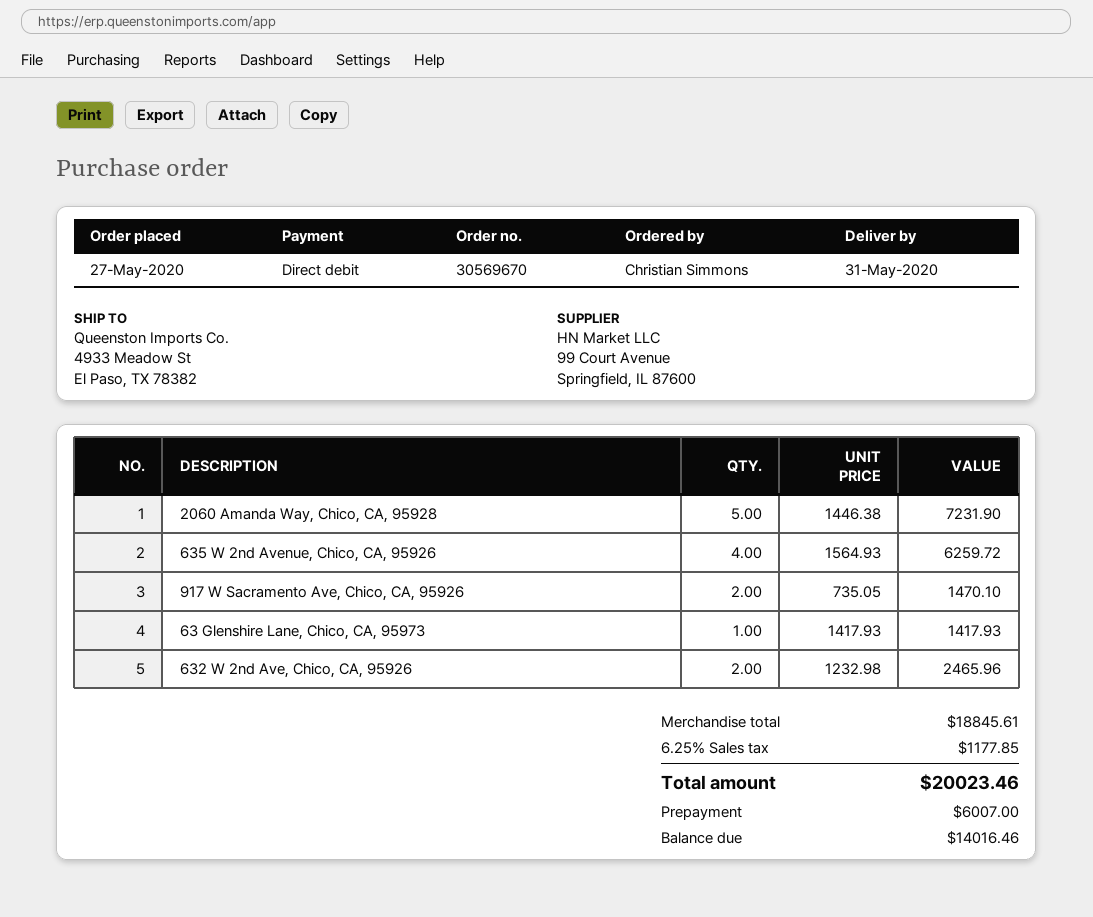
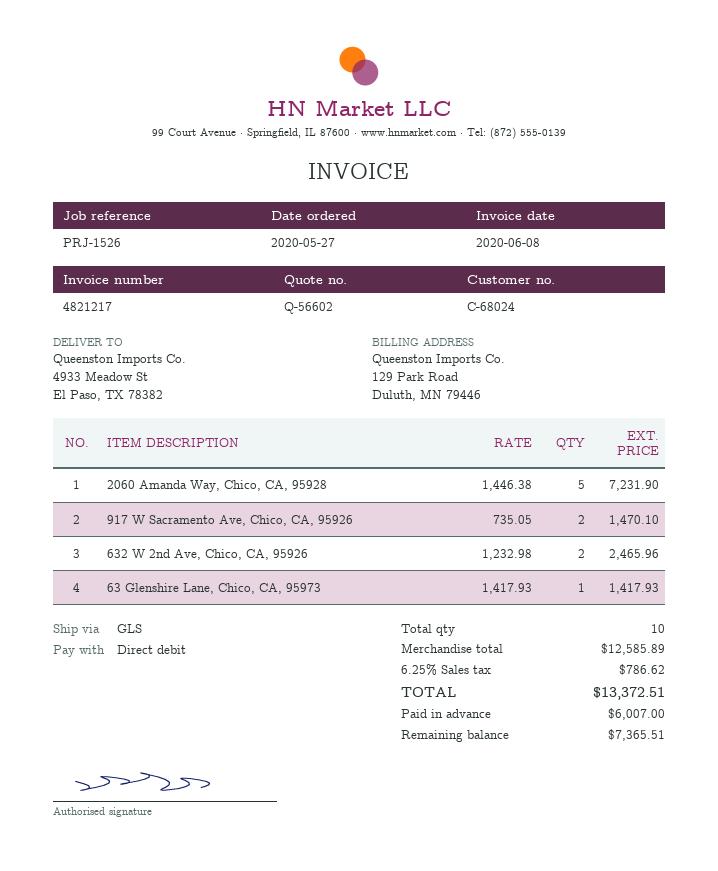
635 W 2nd Avenue, Chico, CA, 95926: 4 x 1564.93 = 6259.72 -> none
subtotal: 18845.61 -> 12585.89
tax: 6.25% = 1177.85 -> 6.25% = 786.62
total: 20023.46 -> 13372.51
balance: 14016.46 -> 7365.51

